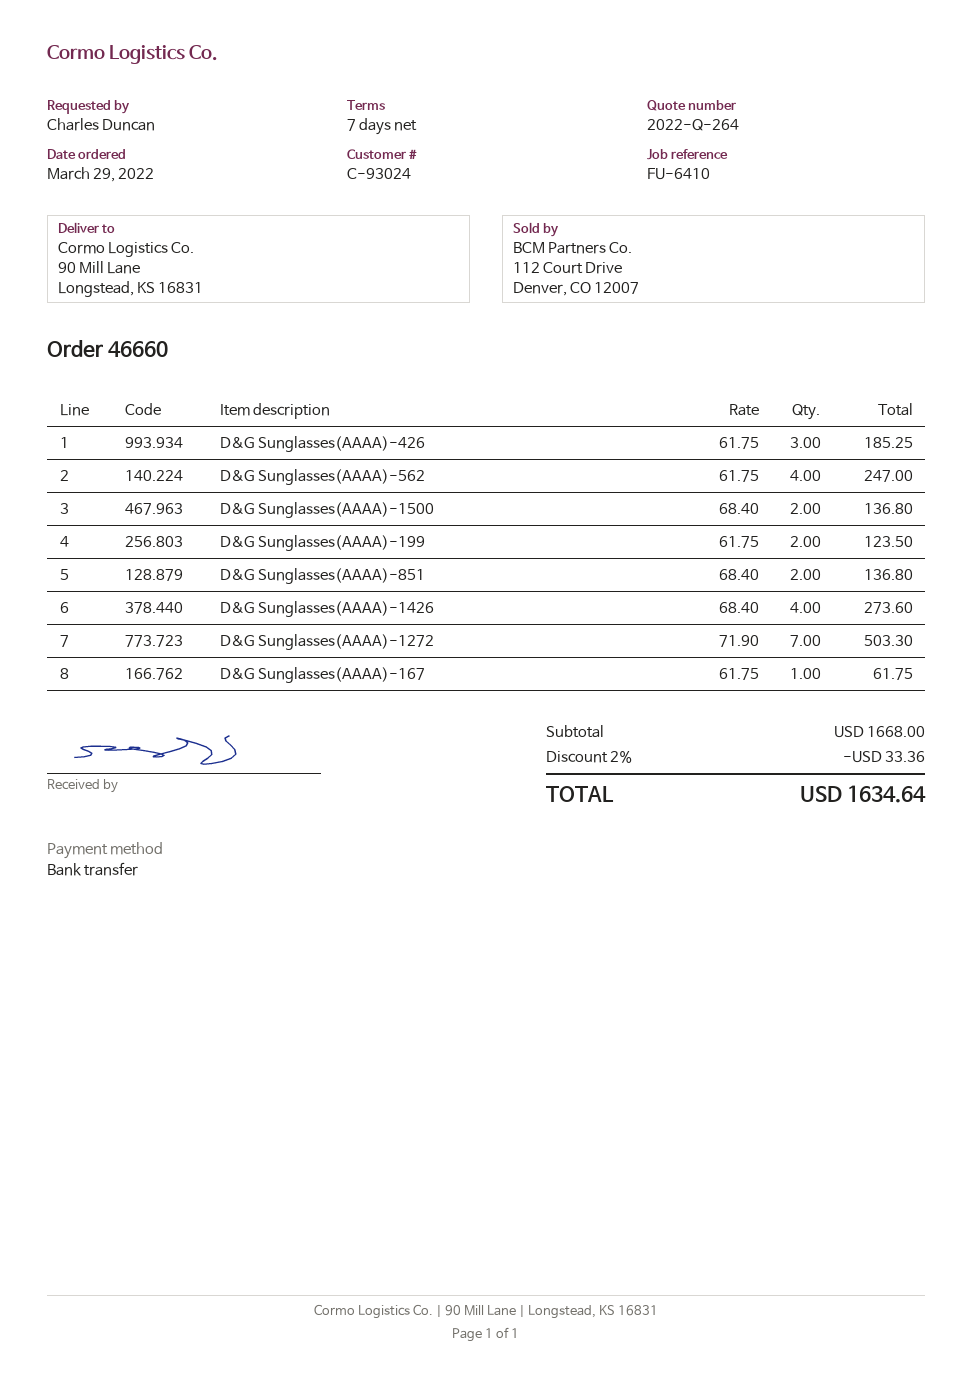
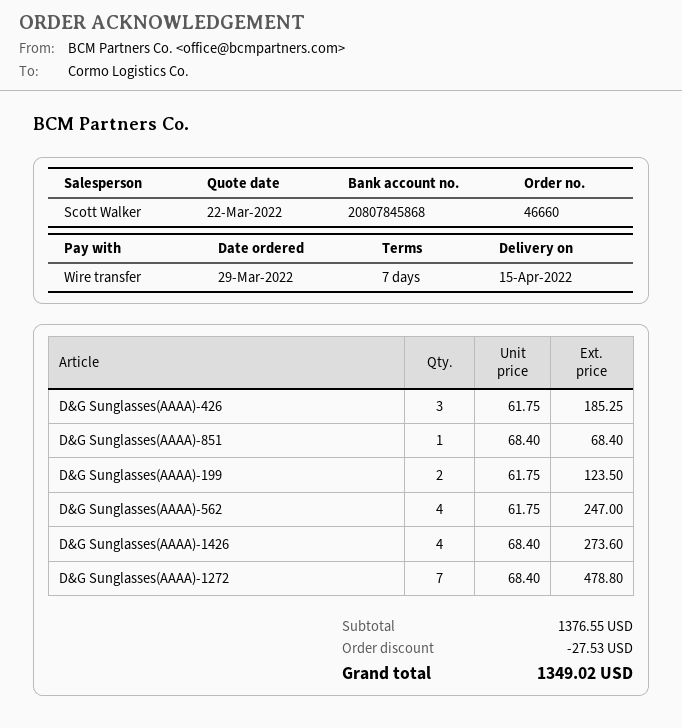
D&G Sunglasses(AAAA)-1500: 2 x 68.40 = 136.80 -> none
D&G Sunglasses(AAAA)-851: 2 x 68.40 = 136.80 -> 1 x 68.40 = 68.40
D&G Sunglasses(AAAA)-1272: 7 x 71.90 = 503.30 -> 7 x 68.40 = 478.80
D&G Sunglasses(AAAA)-167: 1 x 61.75 = 61.75 -> none
subtotal: 1668.00 -> 1376.55
discount: 33.36 -> 27.53
total: 1634.64 -> 1349.02

